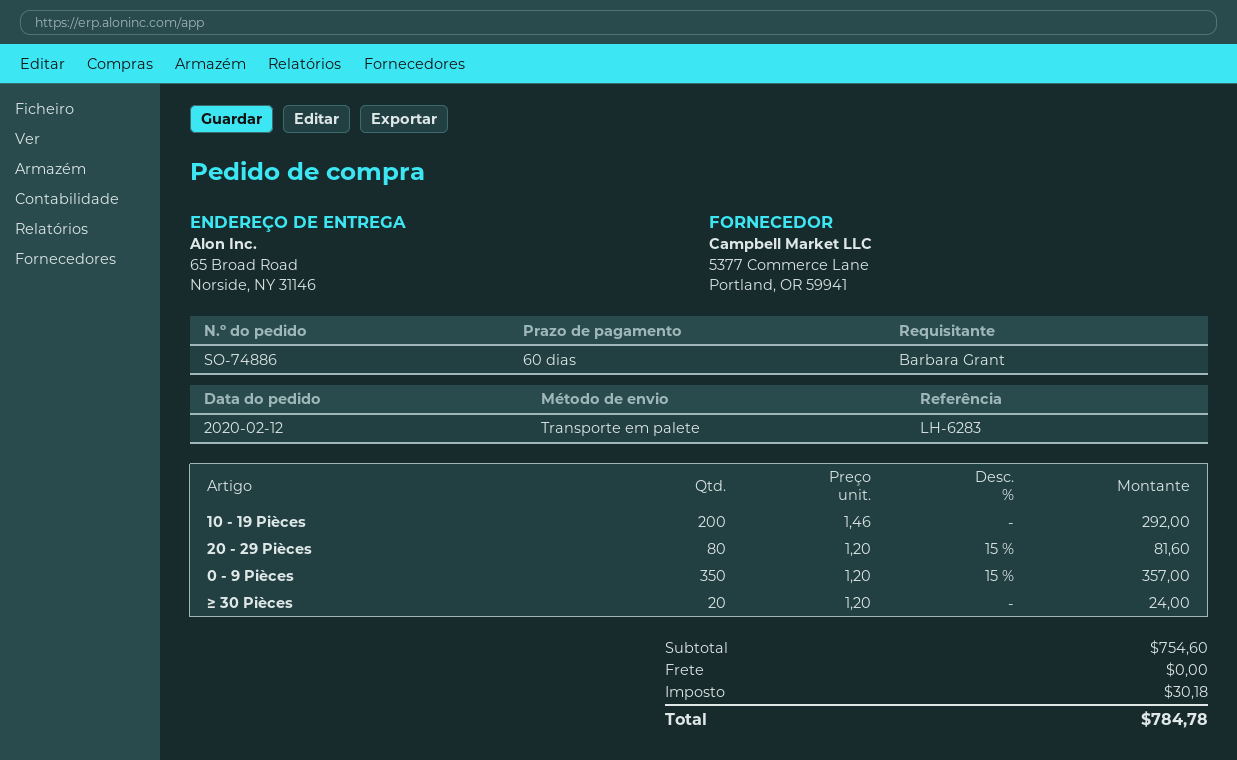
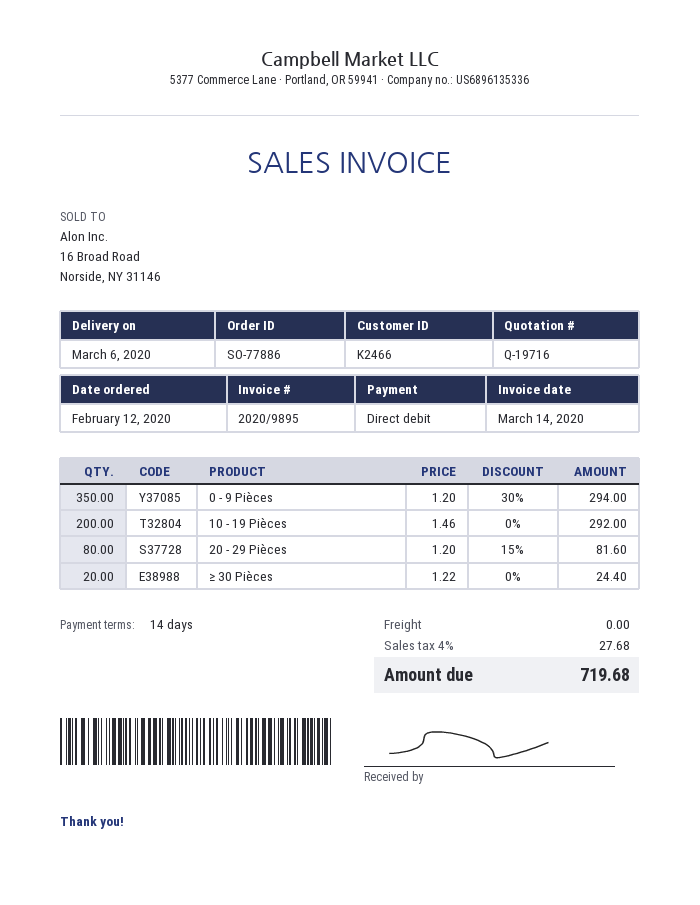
order number: SO-74886 -> SO-77886
payment terms: 60 days -> 14 days
0 - 9 Pièces: 350 x 1.20 - 15% = 357.00 -> 350 x 1.20 - 30% = 294.00
≥ 30 Pièces: 20 x 1.20 = 24.00 -> 20 x 1.22 = 24.40
tax: 30.18 -> 27.68
total: 784.78 -> 719.68

